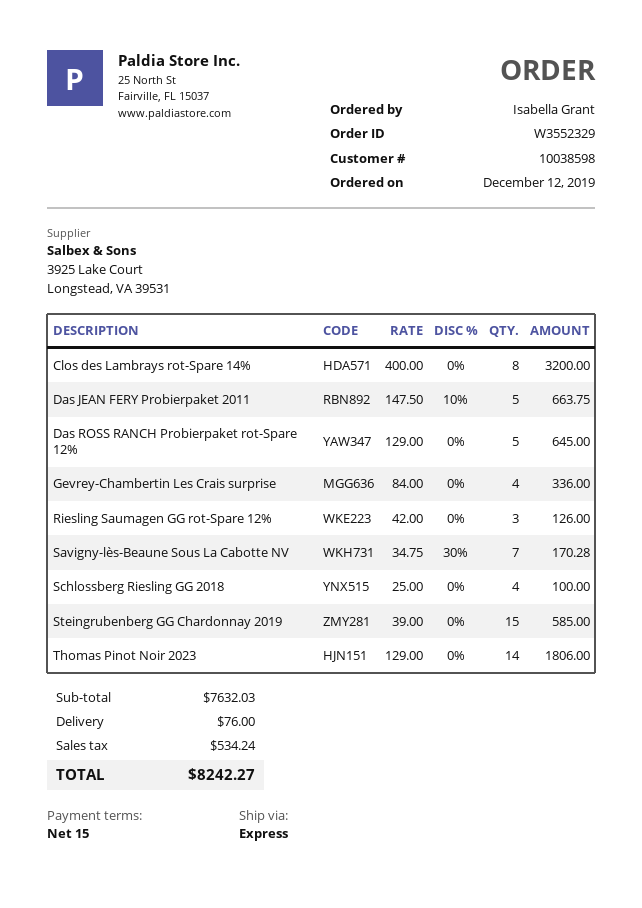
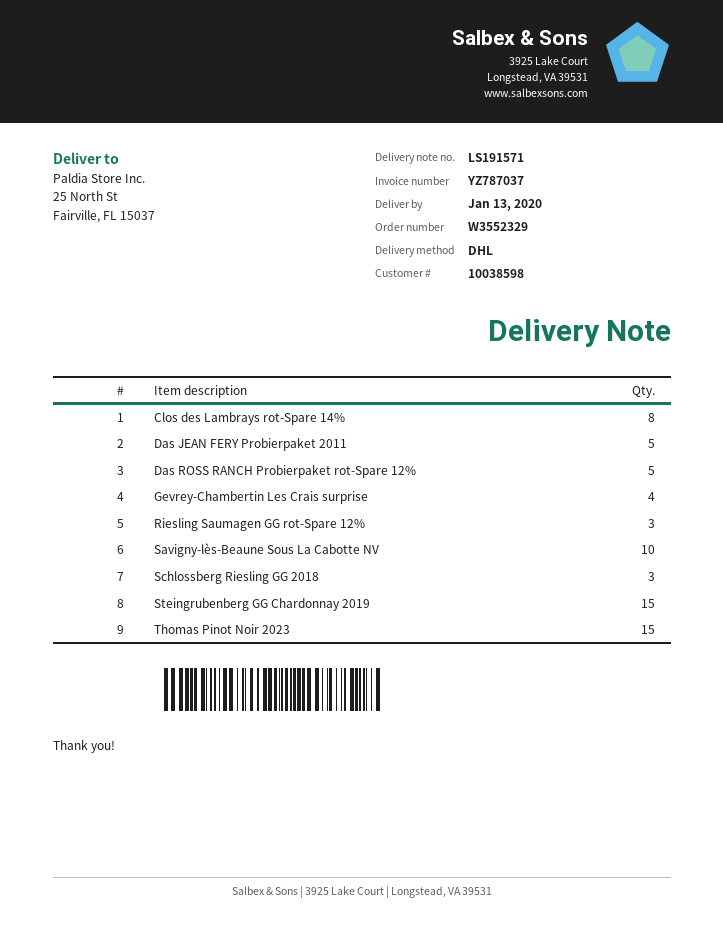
shipping method: express -> DHL
Savigny-lès-Beaune Sous La Cabotte NV: 7 -> 10
Schlossberg Riesling GG 2018: 4 -> 3
Thomas Pinot Noir 2023: 14 -> 15

